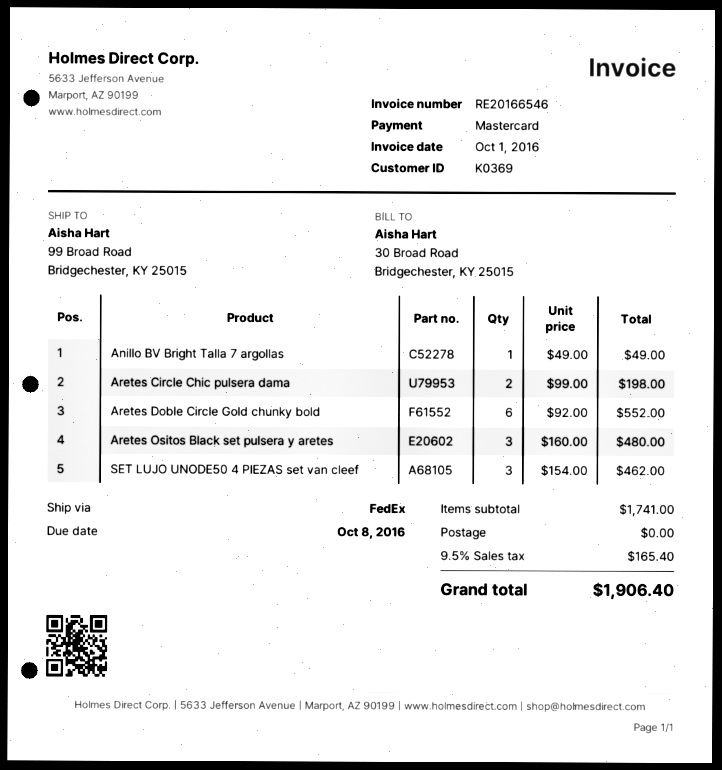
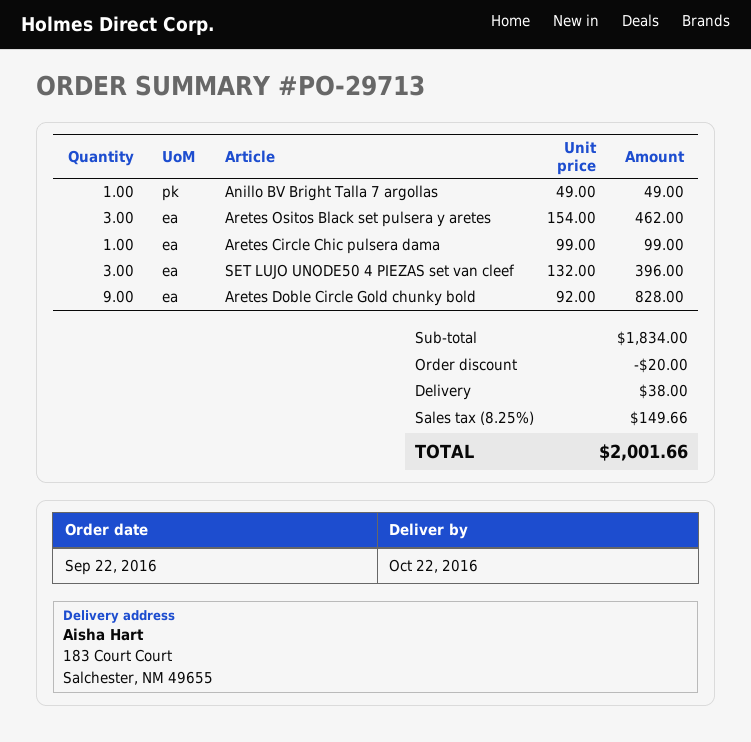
ship to: 99 Broad Road, Bridgechester, KY 25015 -> 183 Court Court, Salchester, NM 49655
Aretes Circle Chic pulsera dama: 2 x 99.00 = 198.00 -> 1 x 99.00 = 99.00
Aretes Doble Circle Gold chunky bold: 6 x 92.00 = 552.00 -> 9 x 92.00 = 828.00
Aretes Ositos Black set pulsera y aretes: 3 x 160.00 = 480.00 -> 3 x 154.00 = 462.00
SET LUJO UNODE50 4 PIEZAS set van cleef: 3 x 154.00 = 462.00 -> 3 x 132.00 = 396.00
subtotal: 1741.00 -> 1834.00
discount: none -> 20.00
shipping: 0.00 -> 38.00
tax: 9.5% = 165.40 -> 8.25% = 149.66
total: 1906.40 -> 2001.66

